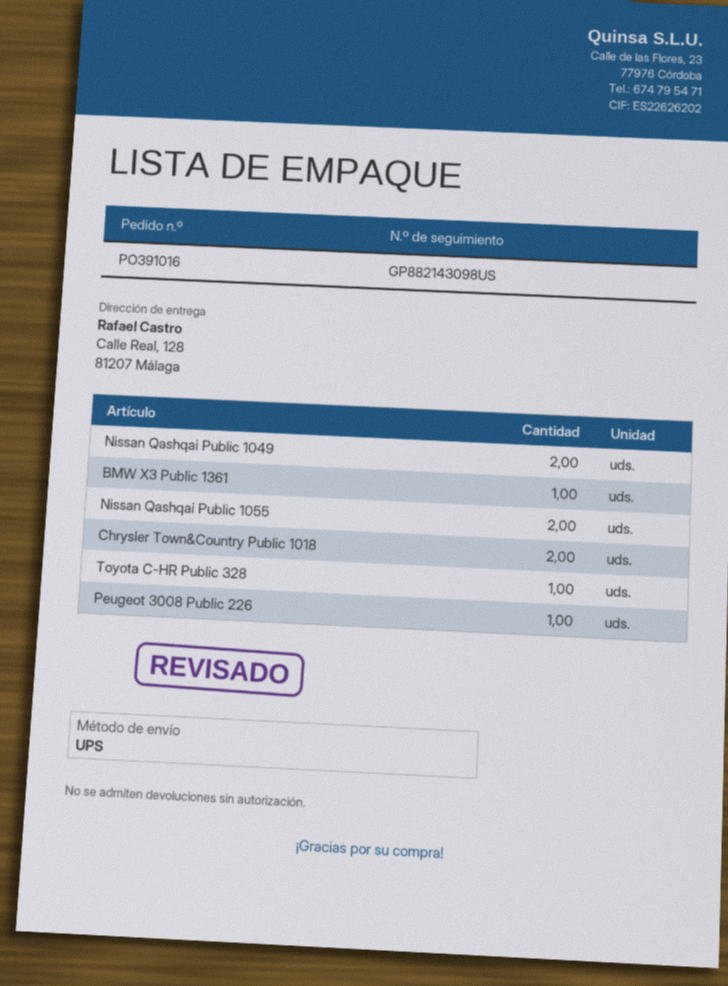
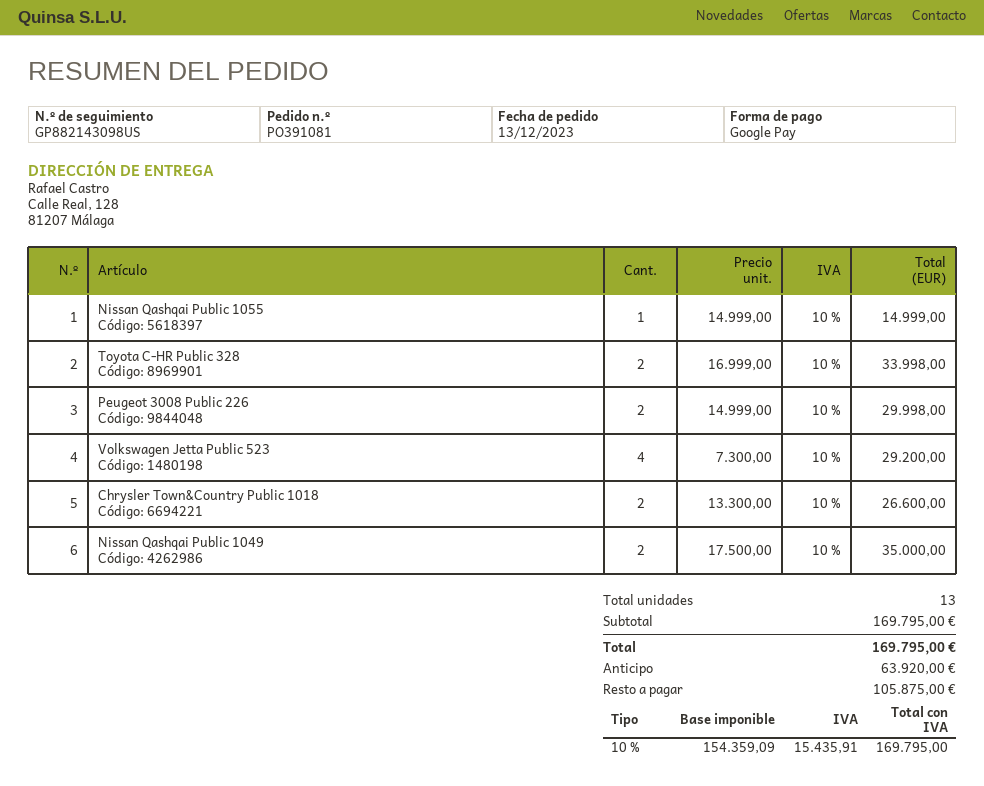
order number: PO391016 -> PO391081
BMW X3 Public 1361: 1 -> none
Nissan Qashqai Public 1055: 2 -> 1
Toyota C-HR Public 328: 1 -> 2
Peugeot 3008 Public 226: 1 -> 2
Volkswagen Jetta Public 523: none -> 4

